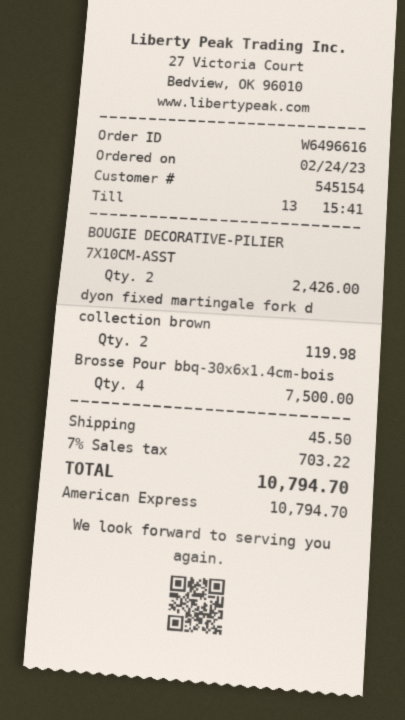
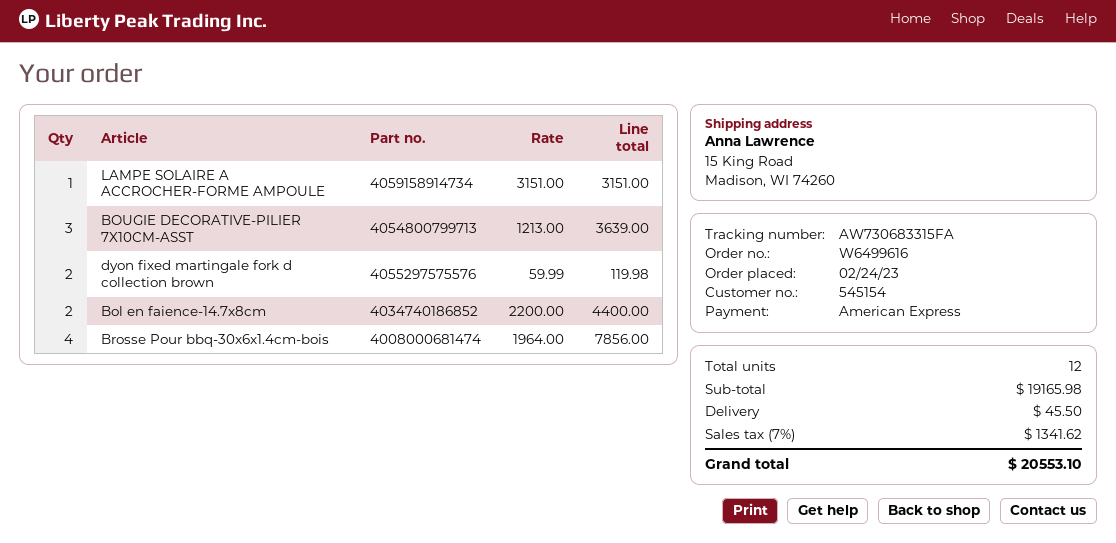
order number: W6496616 -> W6499616
BOUGIE DECORATIVE-PILIER 7X10CM-ASST: 2 for 2426.00 -> 3 for 3639.00
Brosse Pour bbq-30x6x1.4cm-bois: 4 for 7500.00 -> 4 for 7856.00
LAMPE SOLAIRE A ACCROCHER-FORME AMPOULE: none -> 1 for 3151.00
Bol en faience-14.7x8cm: none -> 2 for 4400.00
tax: 7% = 703.22 -> 7% = 1341.62
total: 10794.70 -> 20553.10

